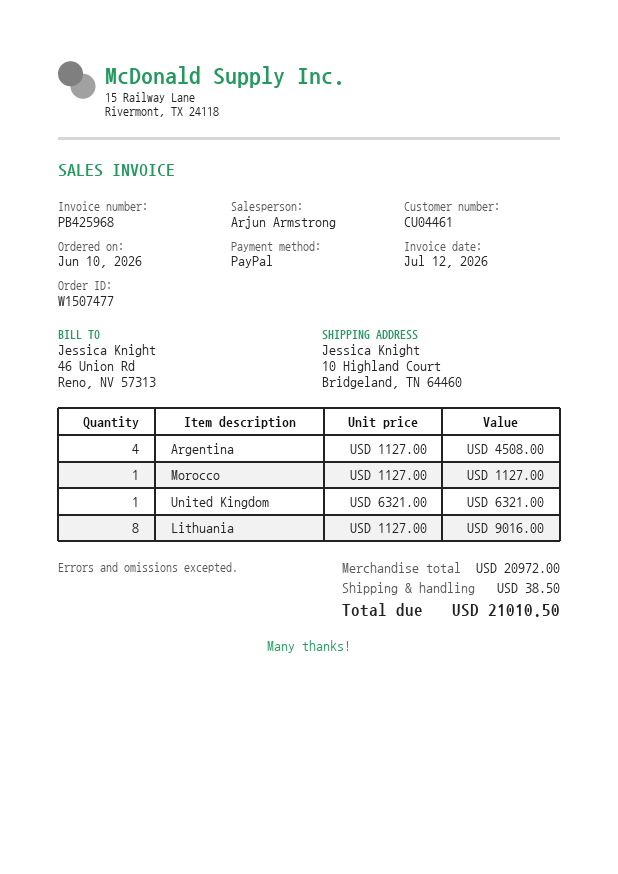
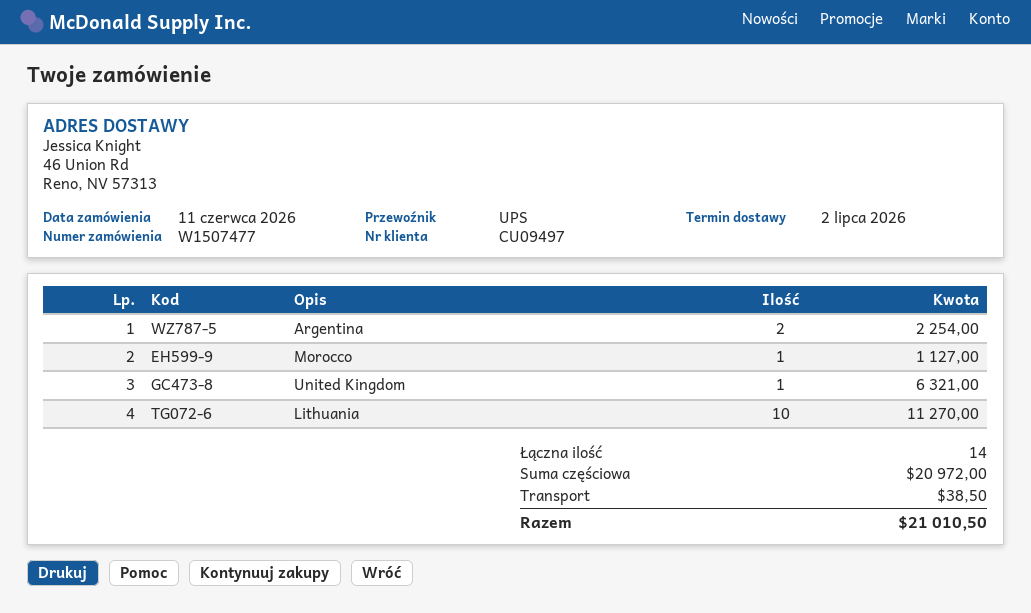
order date: 2026-06-10 -> 2026-06-11
customer number: CU04461 -> CU09497
ship to: 10 Highland Court, Bridgeland, TN 64460 -> 46 Union Rd, Reno, NV 57313
Argentina: 4 for 4508.00 -> 2 for 2254.00
Lithuania: 8 for 9016.00 -> 10 for 11270.00

